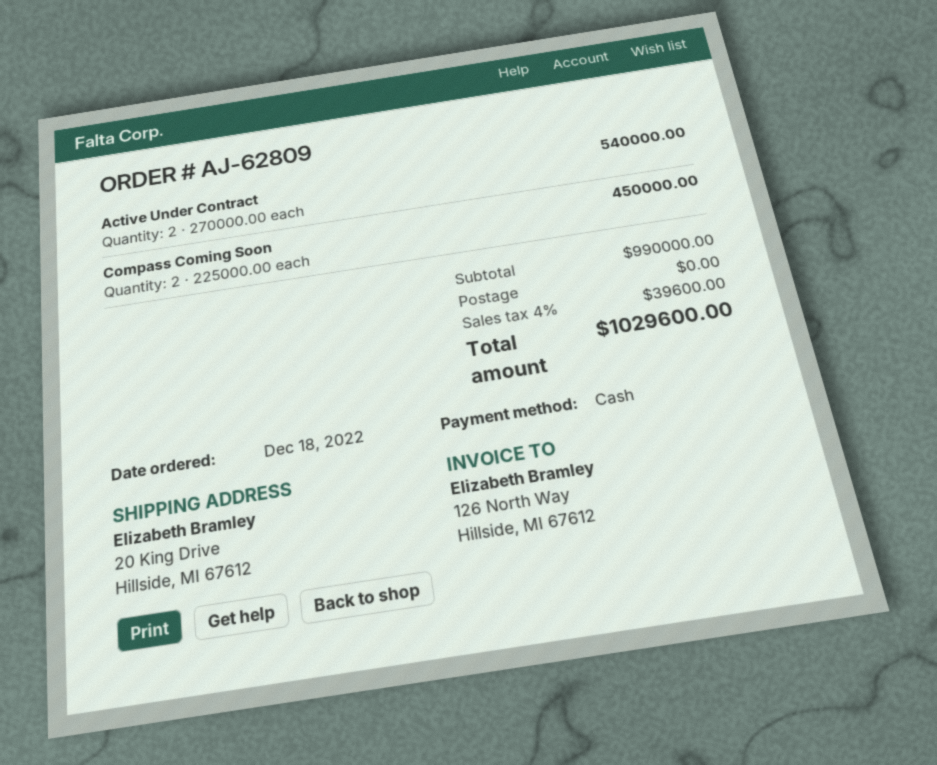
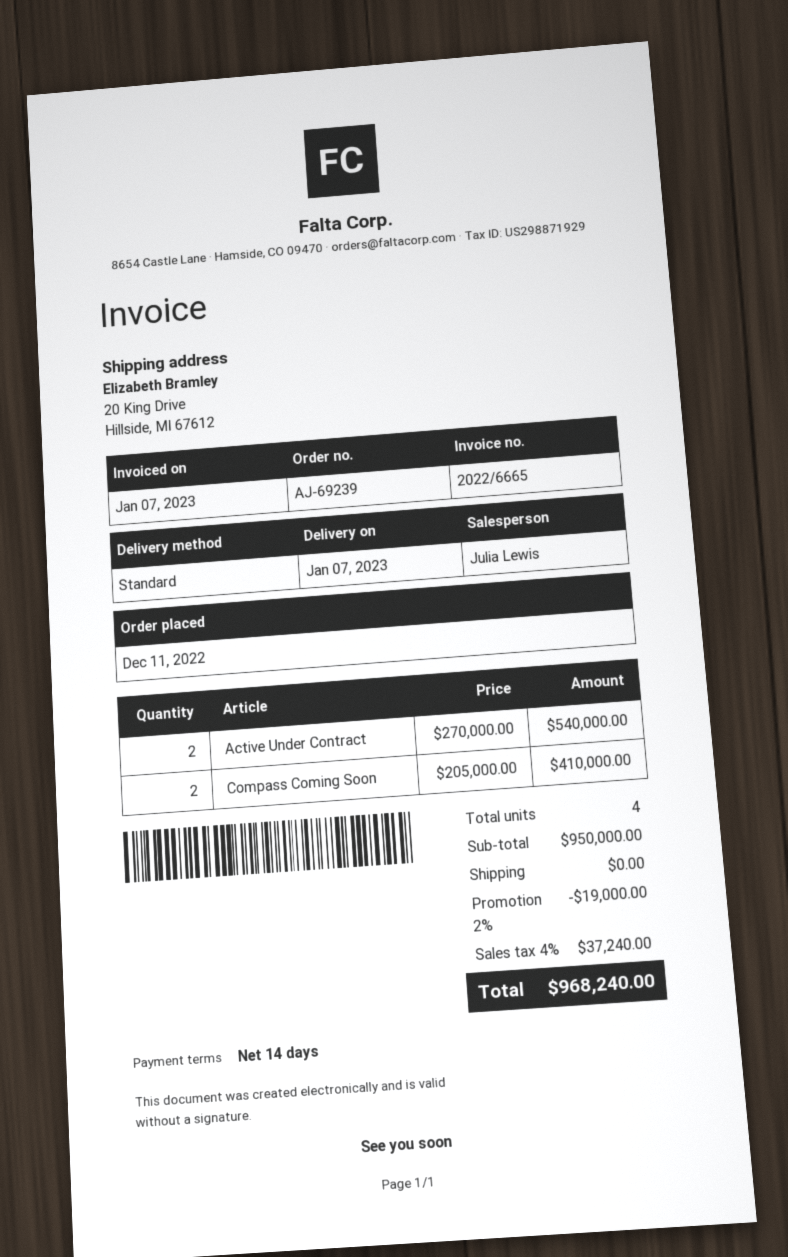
order number: AJ-62809 -> AJ-69239
order date: 2022-12-18 -> 2022-12-11
Compass Coming Soon: 2 x 225000.00 = 450000.00 -> 2 x 205000.00 = 410000.00
subtotal: 990000.00 -> 950000.00
discount: none -> 2% = 19000.00
tax: 4% = 39600.00 -> 4% = 37240.00
total: 1029600.00 -> 968240.00

